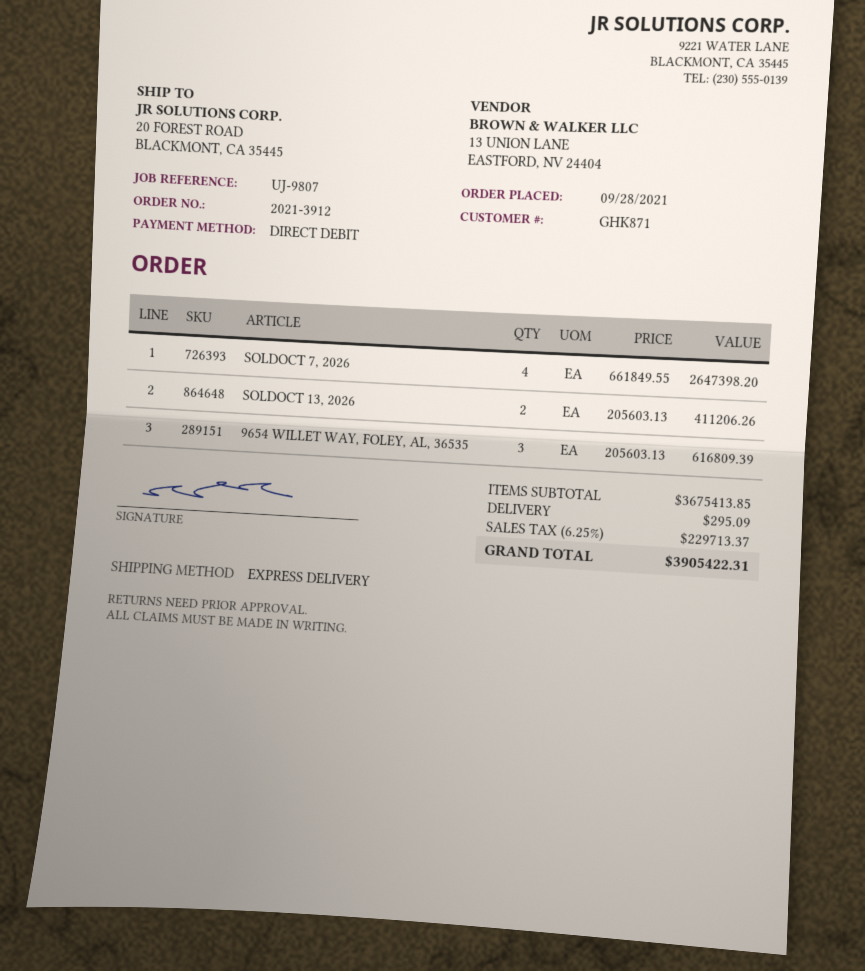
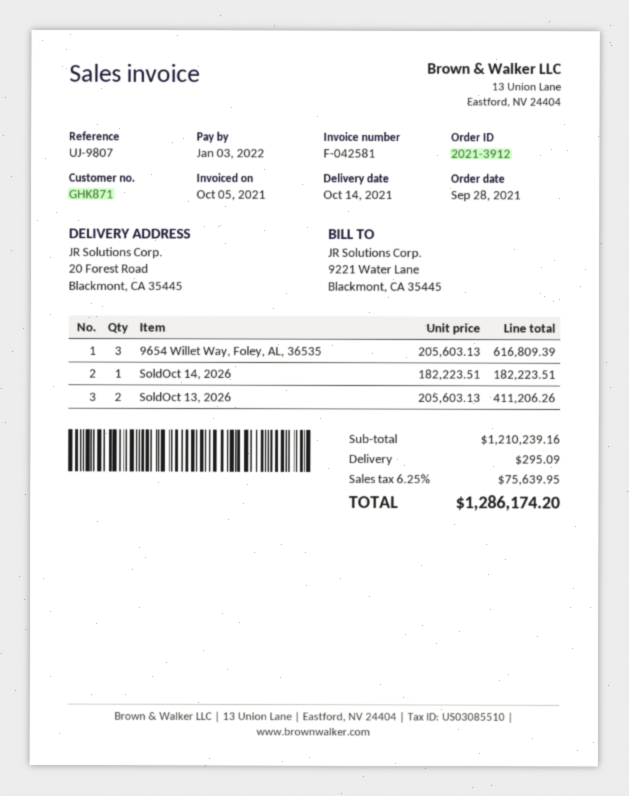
SOLDOCT 7, 2026: 4 x 661849.55 = 2647398.20 -> none
SoldOct 14, 2026: none -> 1 x 182223.51 = 182223.51
subtotal: 3675413.85 -> 1210239.16
tax: 6.25% = 229713.37 -> 6.25% = 75639.95
total: 3905422.31 -> 1286174.20

